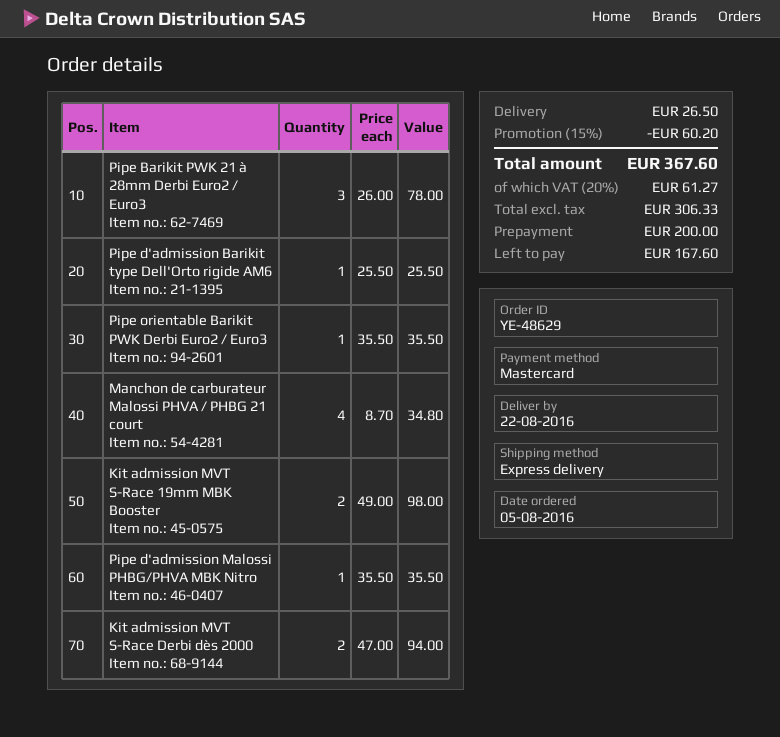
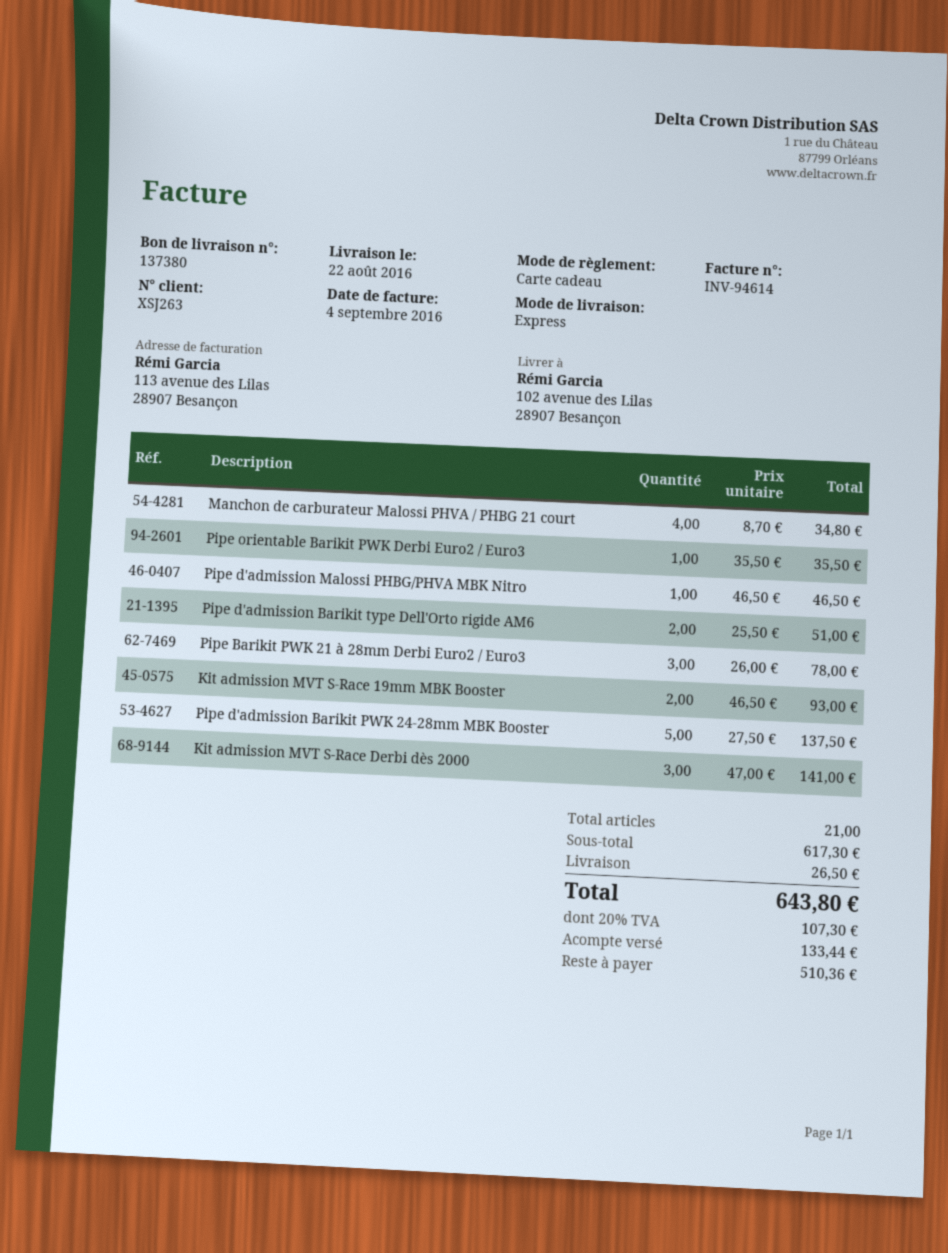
payment method: Mastercard -> gift card
Pipe d'admission Barikit type Dell'Orto rigide AM6: 1 x 25.50 = 25.50 -> 2 x 25.50 = 51.00
Kit admission MVT S-Race 19mm MBK Booster: 2 x 49.00 = 98.00 -> 2 x 46.50 = 93.00
Pipe d'admission Malossi PHBG/PHVA MBK Nitro: 1 x 35.50 = 35.50 -> 1 x 46.50 = 46.50
Kit admission MVT S-Race Derbi dès 2000: 2 x 47.00 = 94.00 -> 3 x 47.00 = 141.00
Pipe d'admission Barikit PWK 24-28mm MBK Booster: none -> 5 x 27.50 = 137.50
discount: 15% = 60.20 -> none
tax: 20% = 61.27 -> 20% = 107.30
total: 367.60 -> 643.80
deposit: 200.00 -> 133.44
balance: 167.60 -> 510.36

